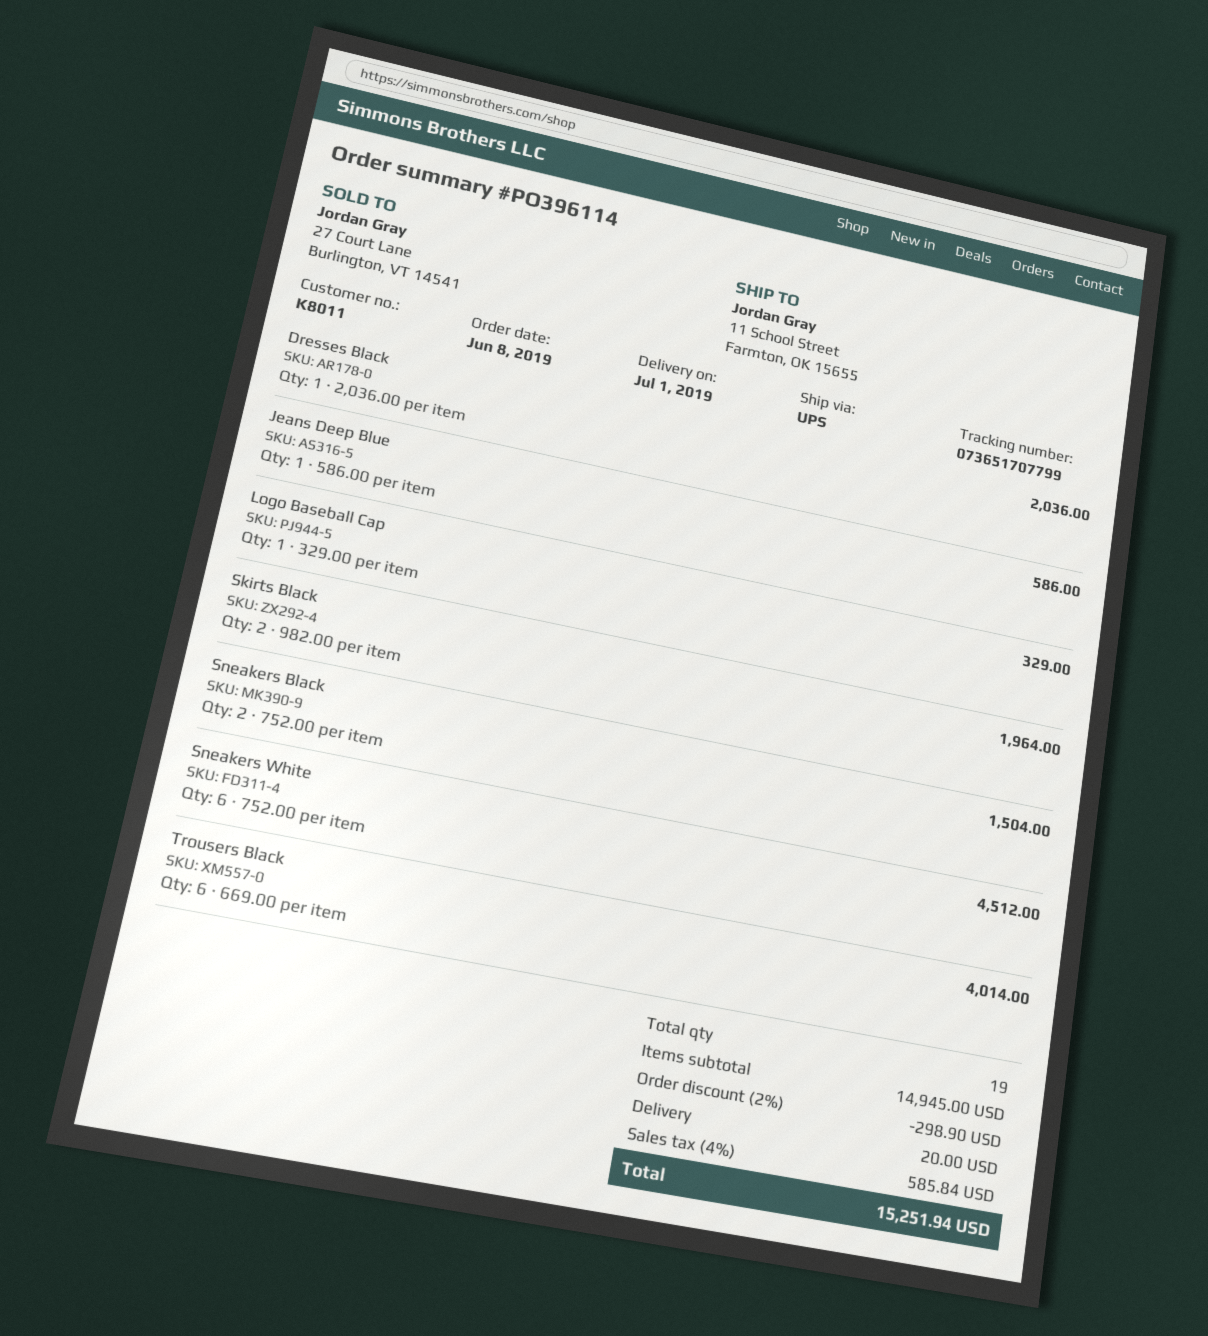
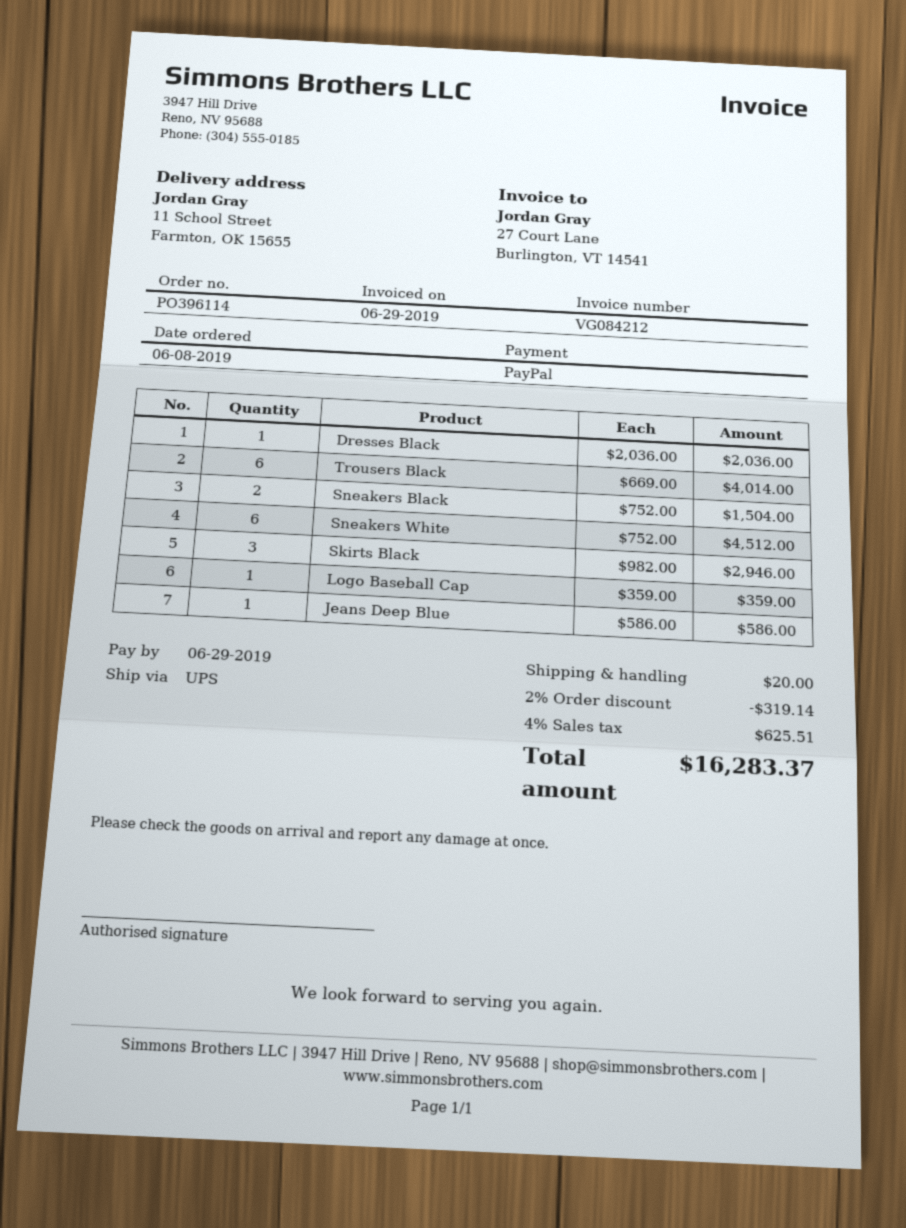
Logo Baseball Cap: 1 x 329.00 = 329.00 -> 1 x 359.00 = 359.00
Skirts Black: 2 x 982.00 = 1964.00 -> 3 x 982.00 = 2946.00
discount: 2% = 298.90 -> 2% = 319.14
tax: 4% = 585.84 -> 4% = 625.51
total: 15251.94 -> 16283.37

